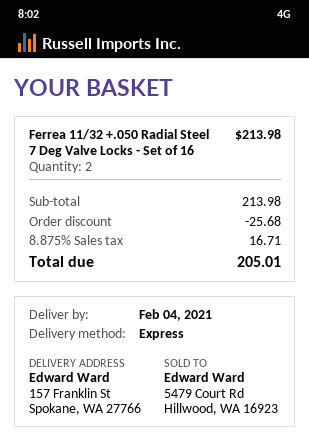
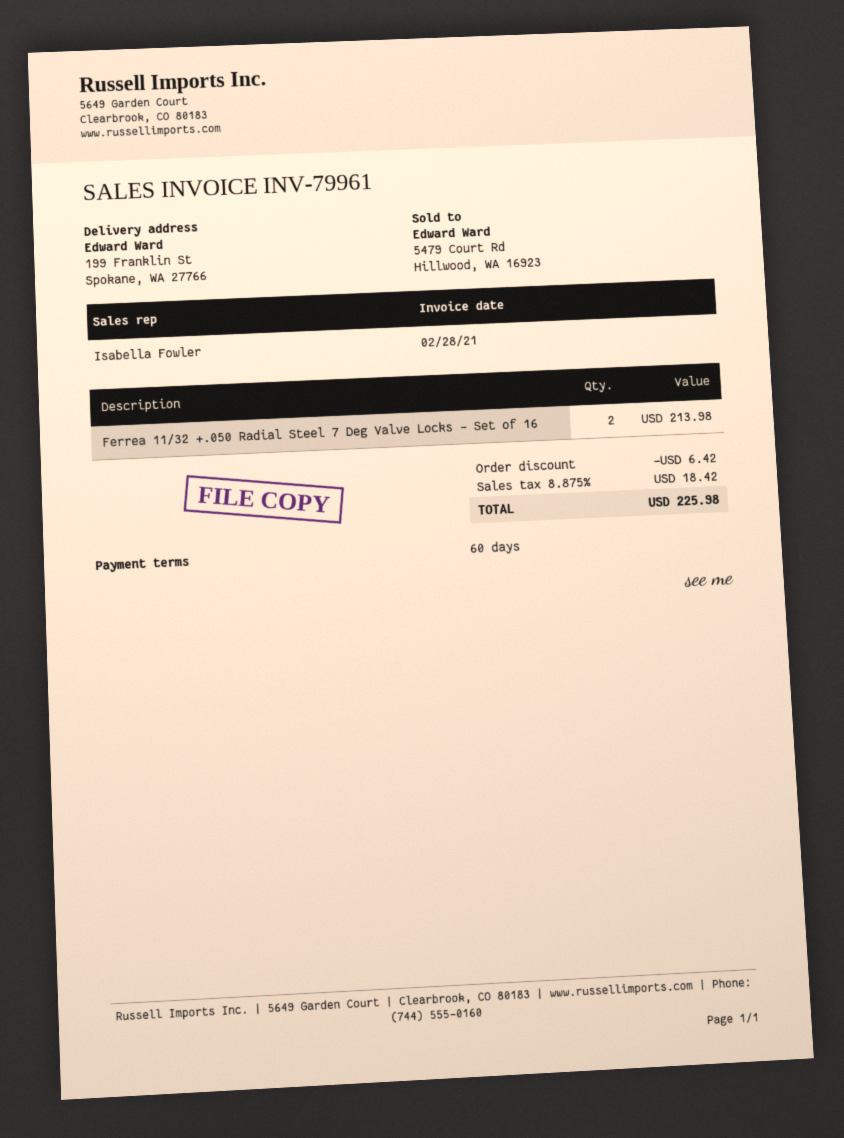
ship to: 157 Franklin St, Spokane, WA 27766 -> 199 Franklin St, Spokane, WA 27766
discount: 25.68 -> 6.42
tax: 8.875% = 16.71 -> 8.875% = 18.42
total: 205.01 -> 225.98

